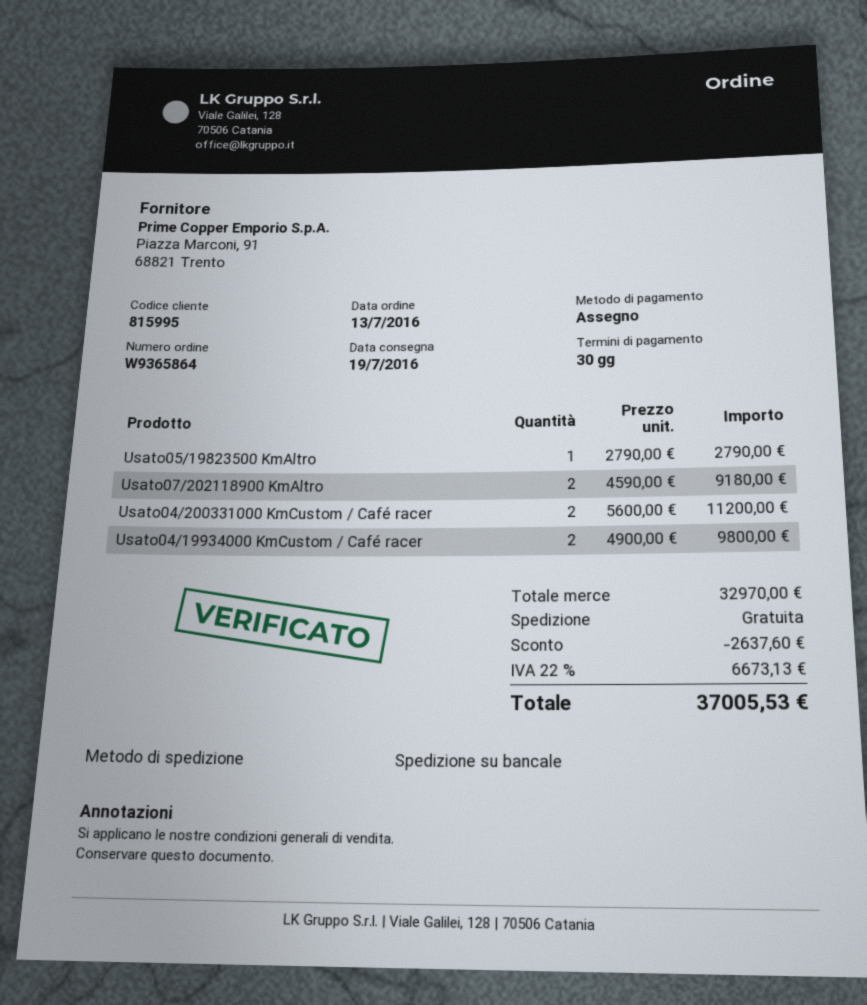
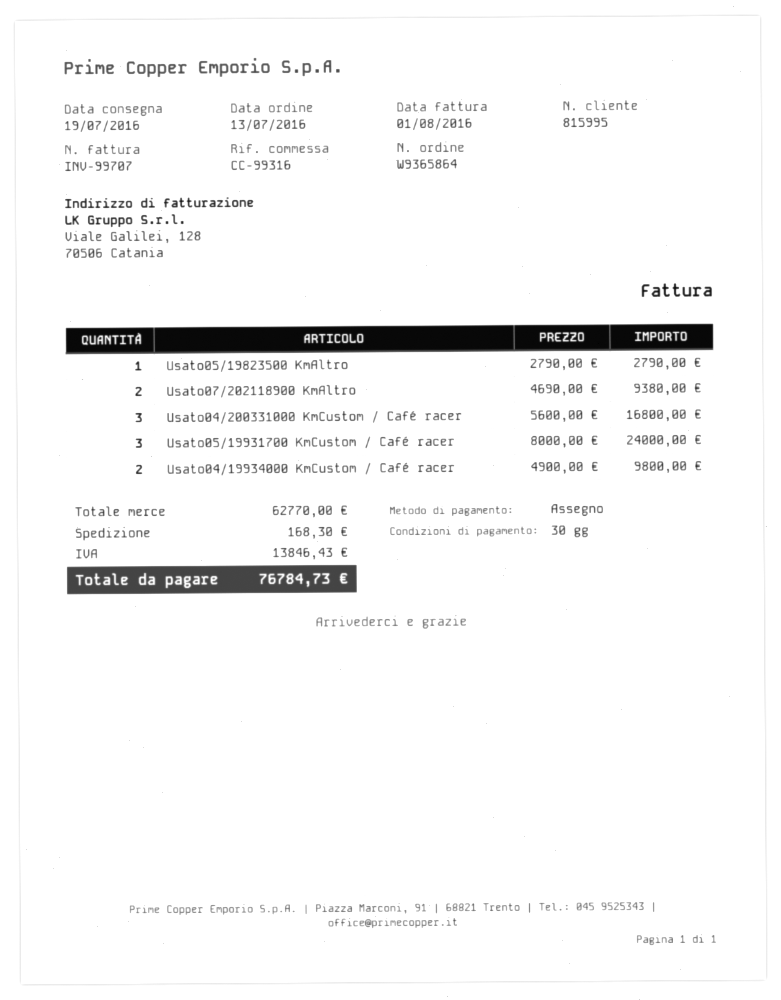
Usato07/202118900 KmAltro: 2 x 4590.00 = 9180.00 -> 2 x 4690.00 = 9380.00
Usato04/200331000 KmCustom / Café racer: 2 x 5600.00 = 11200.00 -> 3 x 5600.00 = 16800.00
Usato05/19931700 KmCustom / Café racer: none -> 3 x 8000.00 = 24000.00
subtotal: 32970.00 -> 62770.00
discount: 2637.60 -> none
shipping: 0.00 -> 168.30
tax: 6673.13 -> 13846.43
total: 37005.53 -> 76784.73

